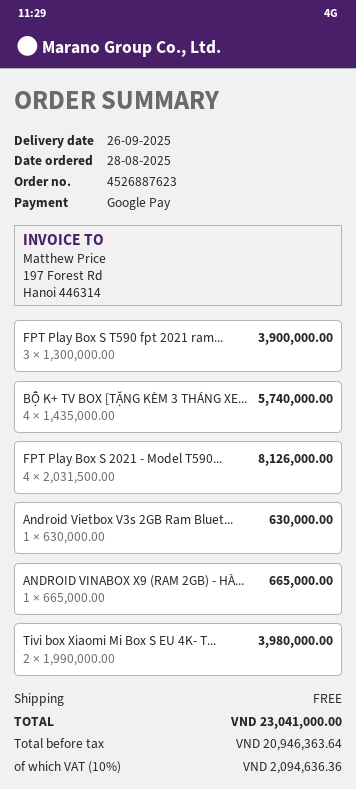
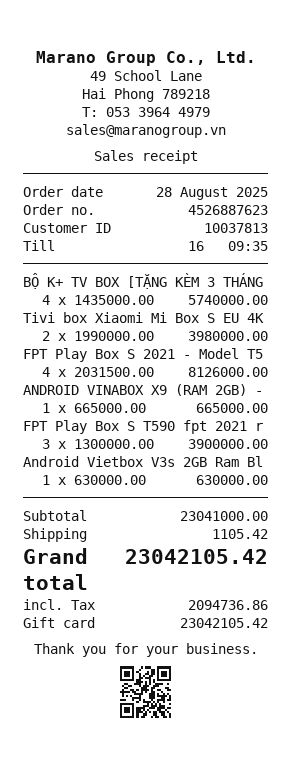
payment method: Google Pay -> gift card
shipping: 0.00 -> 1105.42
tax: 2094636.36 -> 2094736.86
total: 23041000.00 -> 23042105.42

